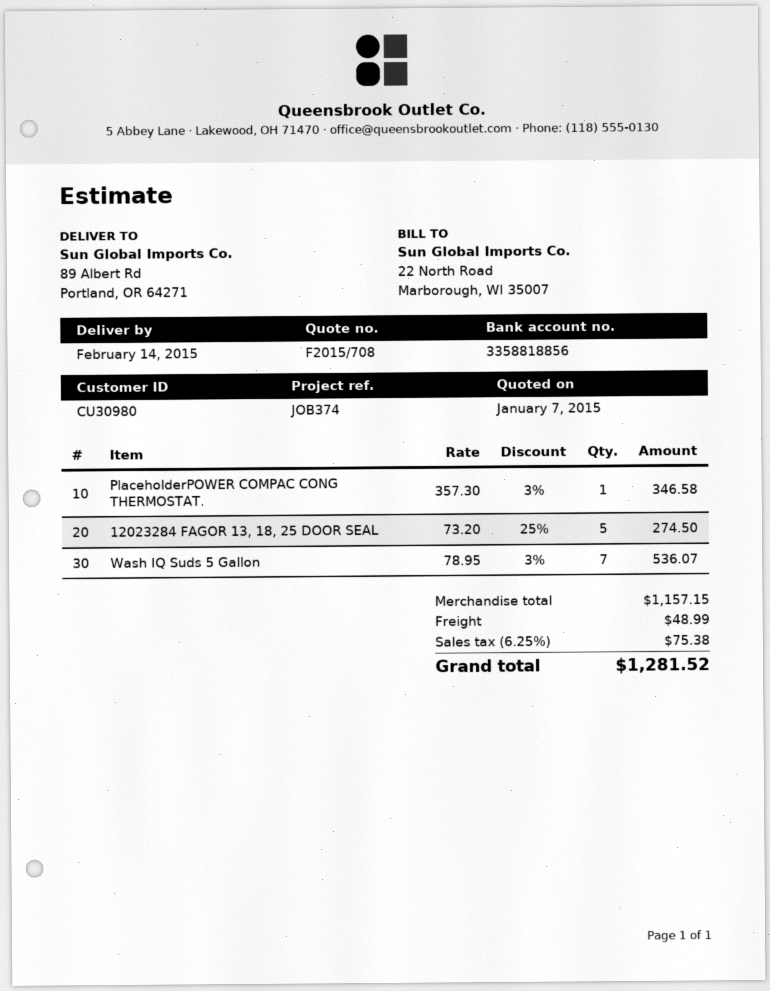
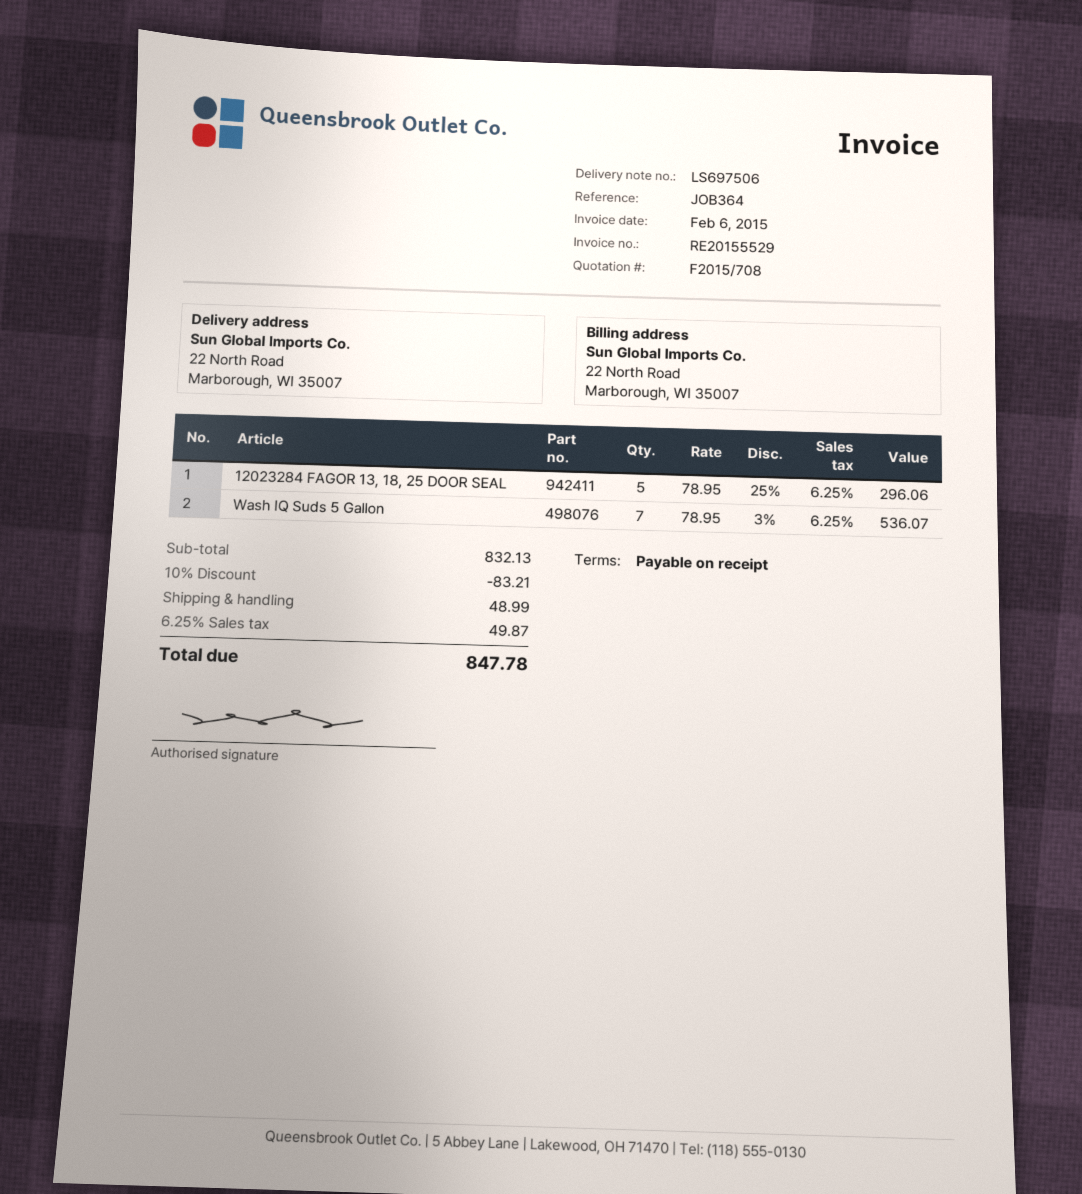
reference: JOB374 -> JOB364
ship to: 89 Albert Rd, Portland, OR 64271 -> 22 North Road, Marborough, WI 35007
PlaceholderPOWER COMPAC CONG THERMOSTAT.: 1 x 357.30 - 3% = 346.58 -> none
12023284 FAGOR 13, 18, 25 DOOR SEAL: 5 x 73.20 - 25% = 274.50 -> 5 x 78.95 - 25% = 296.06
subtotal: 1157.15 -> 832.13
discount: none -> 10% = 83.21
tax: 6.25% = 75.38 -> 6.25% = 49.87
total: 1281.52 -> 847.78

